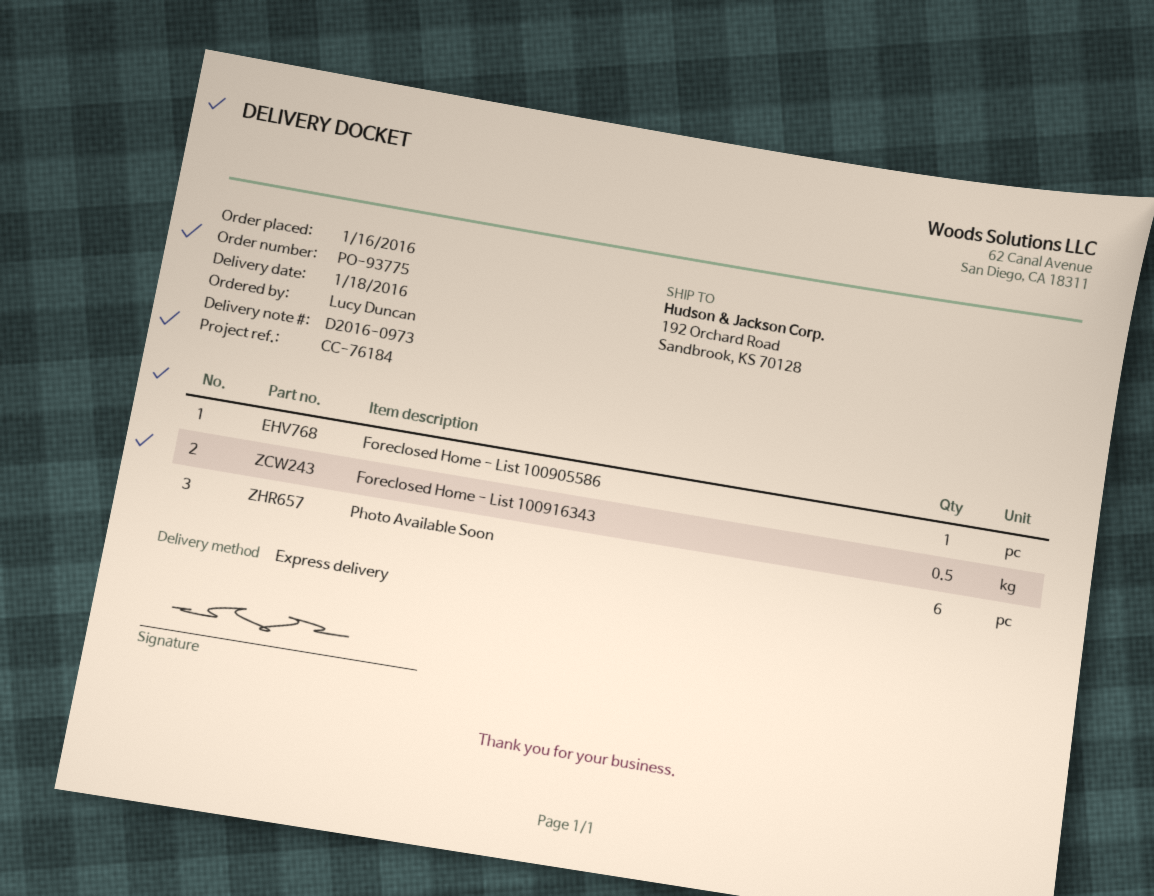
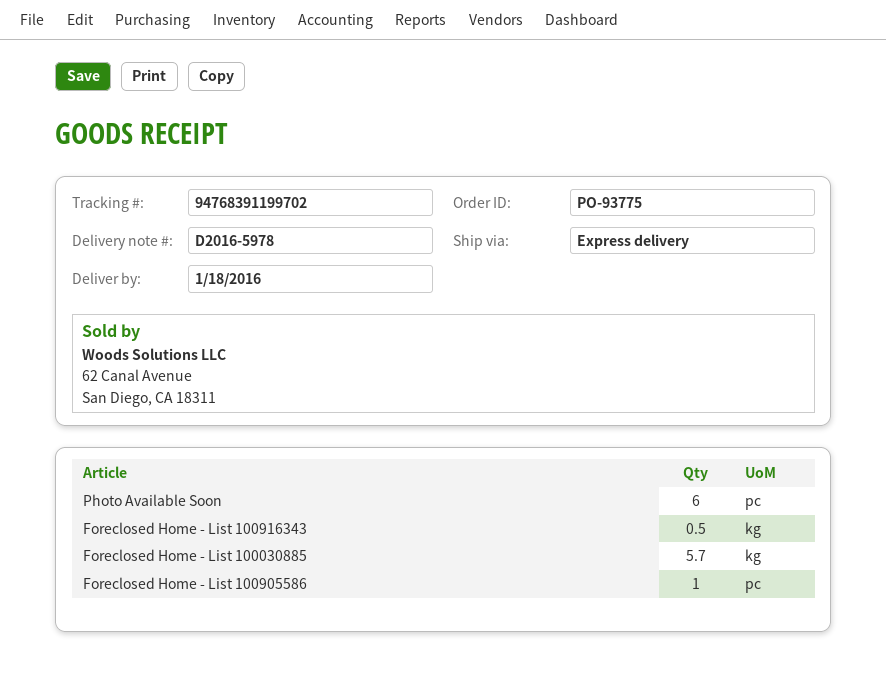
delivery note number: D2016-0973 -> D2016-5978
Foreclosed Home - List 100030885: none -> 5.7

